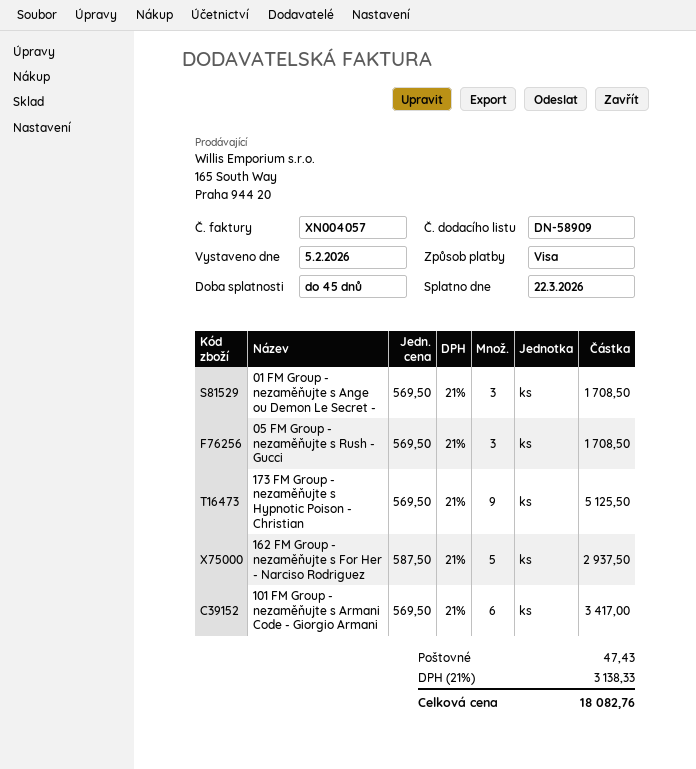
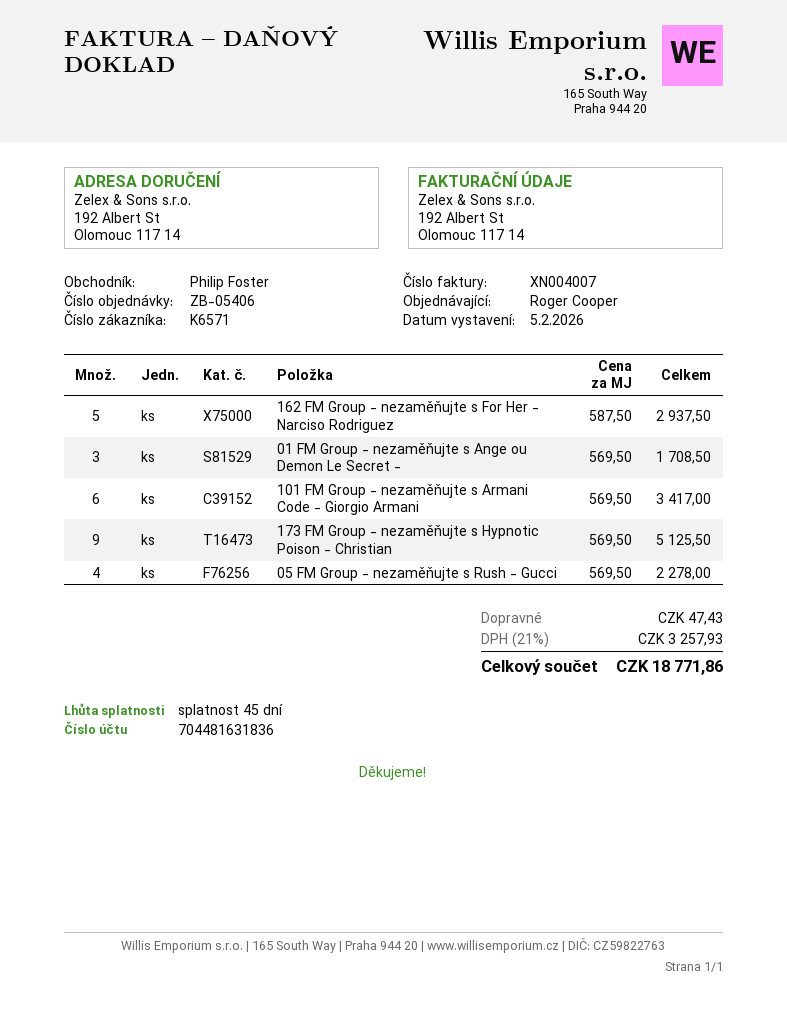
invoice number: XN004057 -> XN004007
05 FM Group - nezaměňujte s Rush - Gucci: 3 x 569.50 = 1708.50 -> 4 x 569.50 = 2278.00
tax: 21% = 3138.33 -> 21% = 3257.93
total: 18082.76 -> 18771.86

